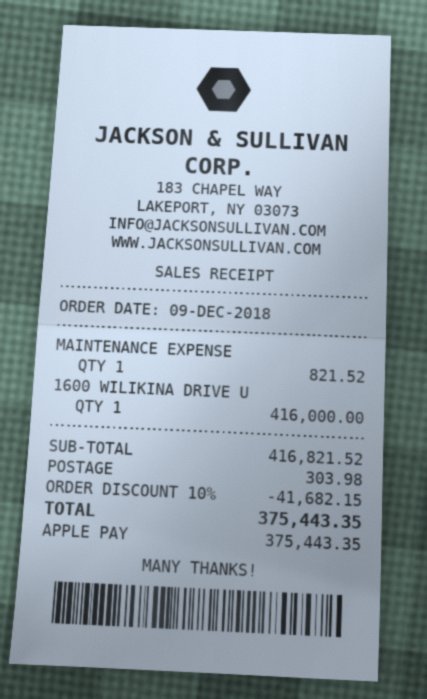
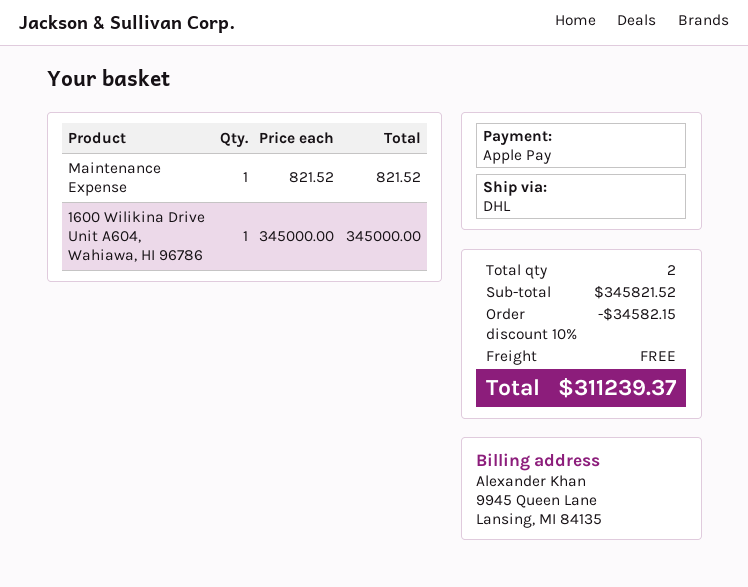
1600 WILIKINA DRIVE U: 1 for 416000.00 -> 1 for 345000.00
subtotal: 416821.52 -> 345821.52
discount: 10% = 41682.15 -> 10% = 34582.15
shipping: 303.98 -> 0.00
total: 375443.35 -> 311239.37

